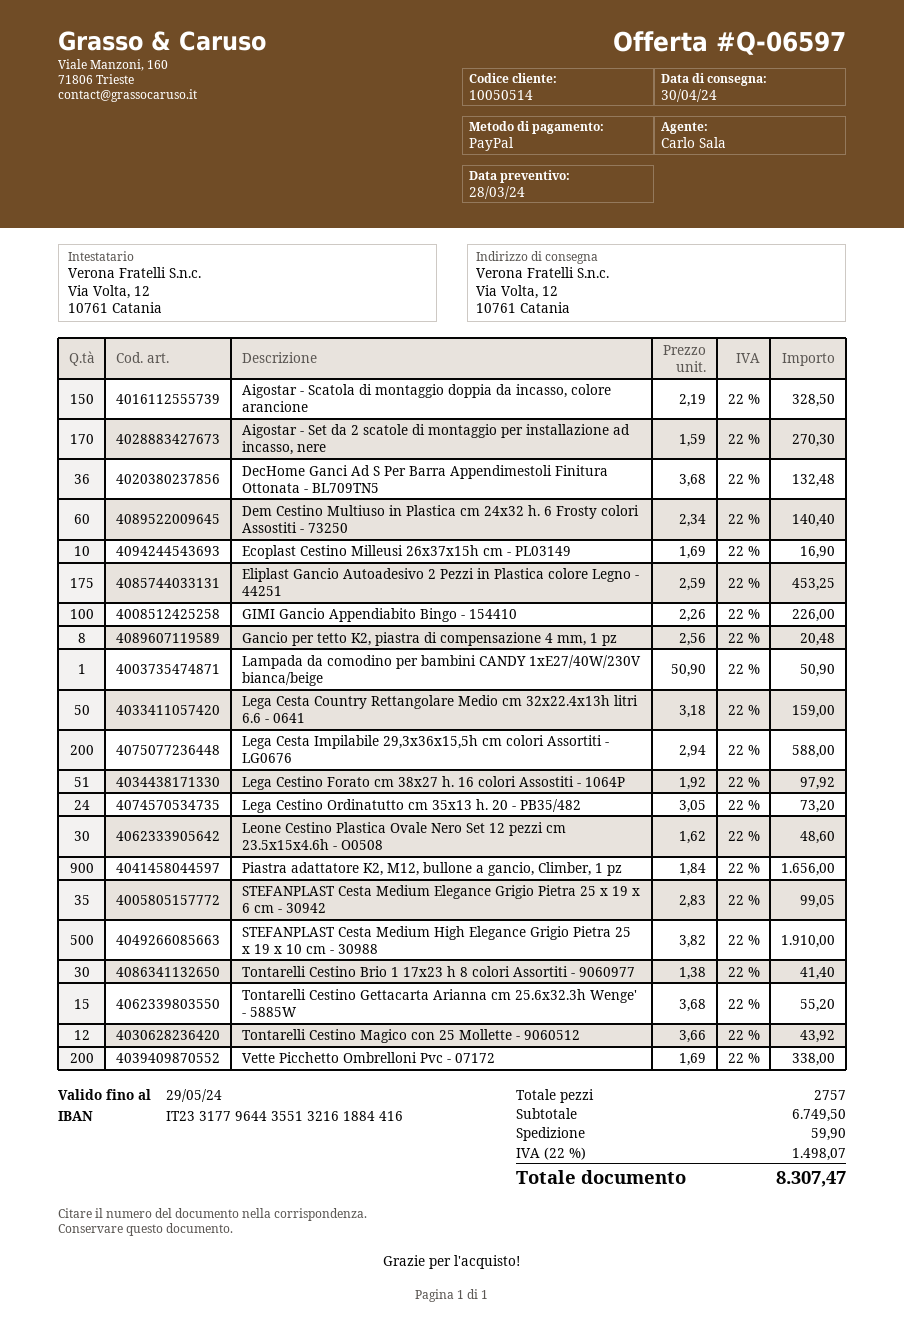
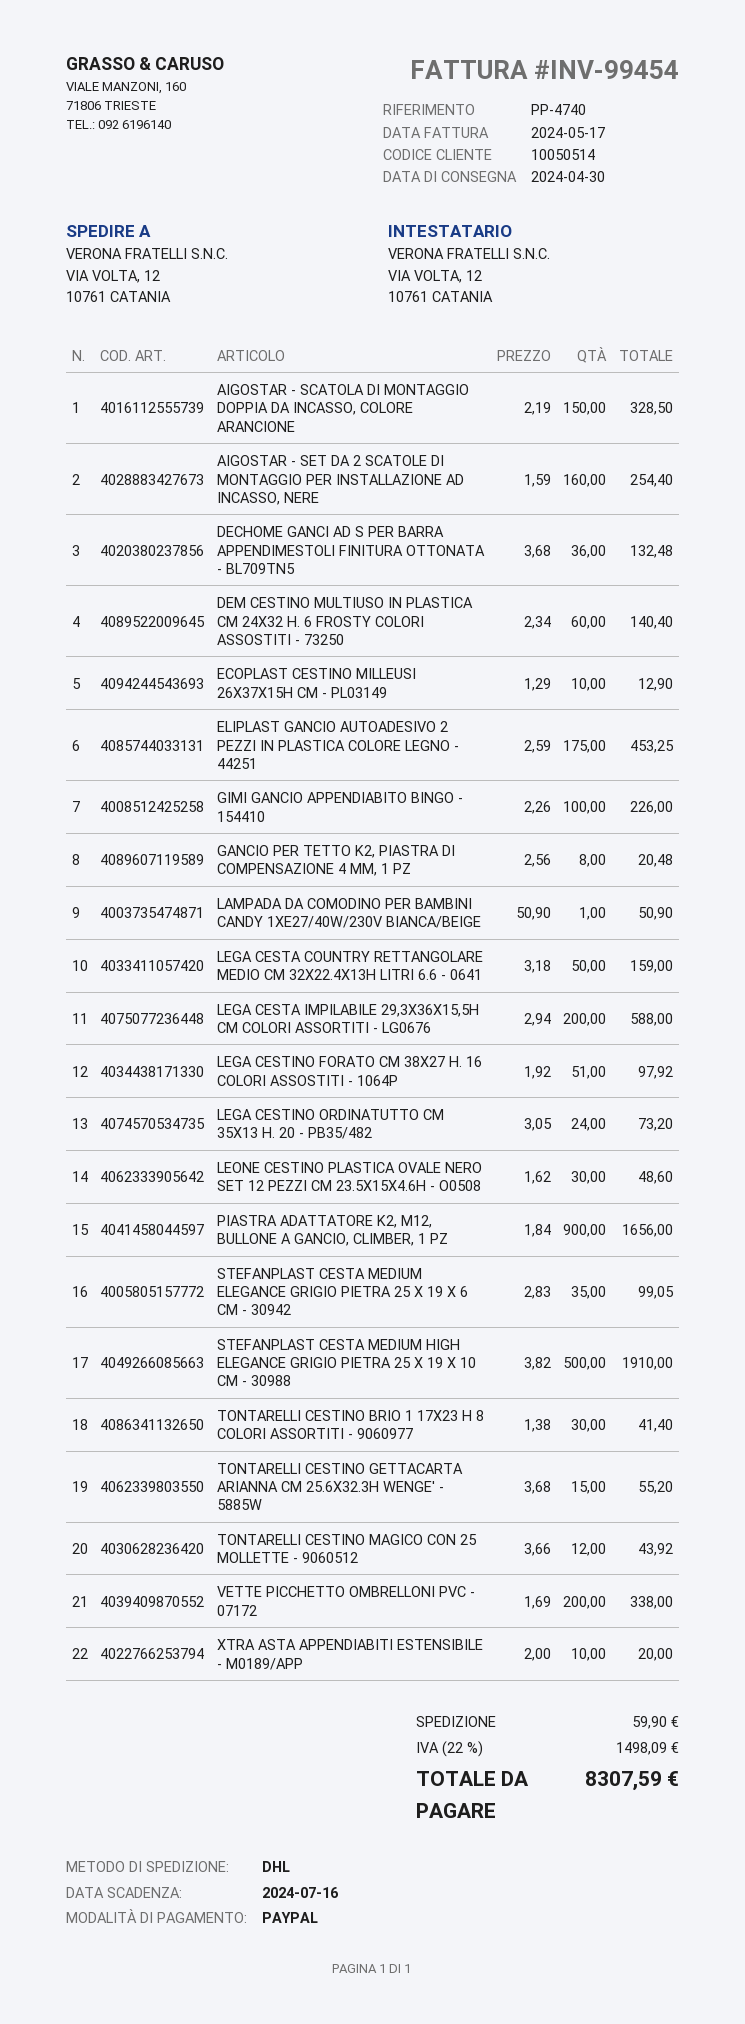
Aigostar - Set da 2 scatole di montaggio per installazione ad incasso, nere: 170 x 1.59 = 270.30 -> 160 x 1.59 = 254.40
Ecoplast Cestino Milleusi 26x37x15h cm - PL03149: 10 x 1.69 = 16.90 -> 10 x 1.29 = 12.90
XTRA ASTA APPENDIABITI ESTENSIBILE - M0189/APP: none -> 10 x 2.00 = 20.00
tax: 22% = 1498.07 -> 22% = 1498.09
total: 8307.47 -> 8307.59

